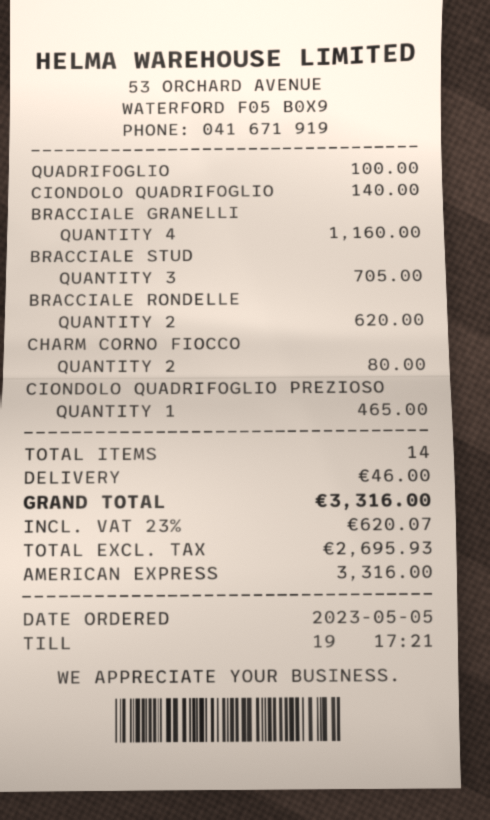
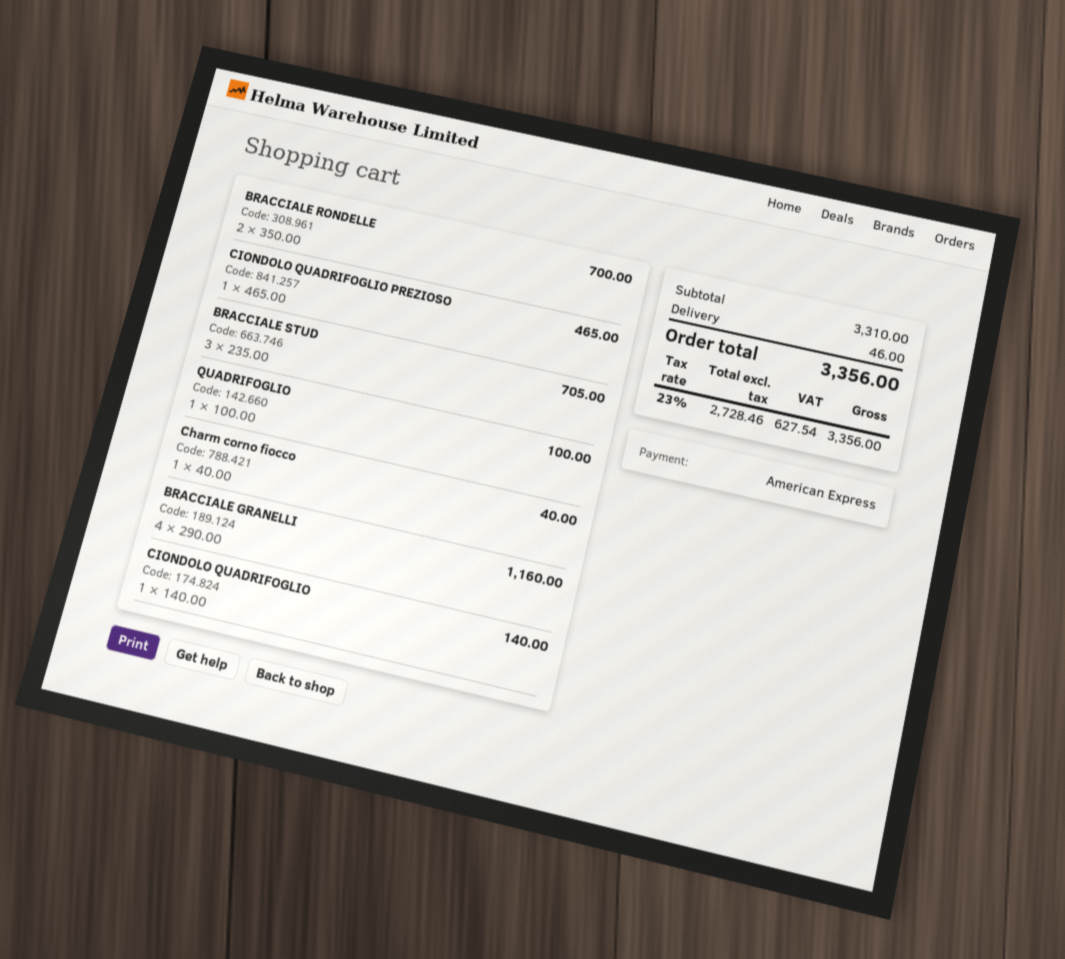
BRACCIALE RONDELLE: 2 for 620.00 -> 2 for 700.00
CHARM CORNO FIOCCO: 2 for 80.00 -> 1 for 40.00
net: 2695.93 -> 2728.46
tax: 23% = 620.07 -> 23% = 627.54
total: 3316.00 -> 3356.00

